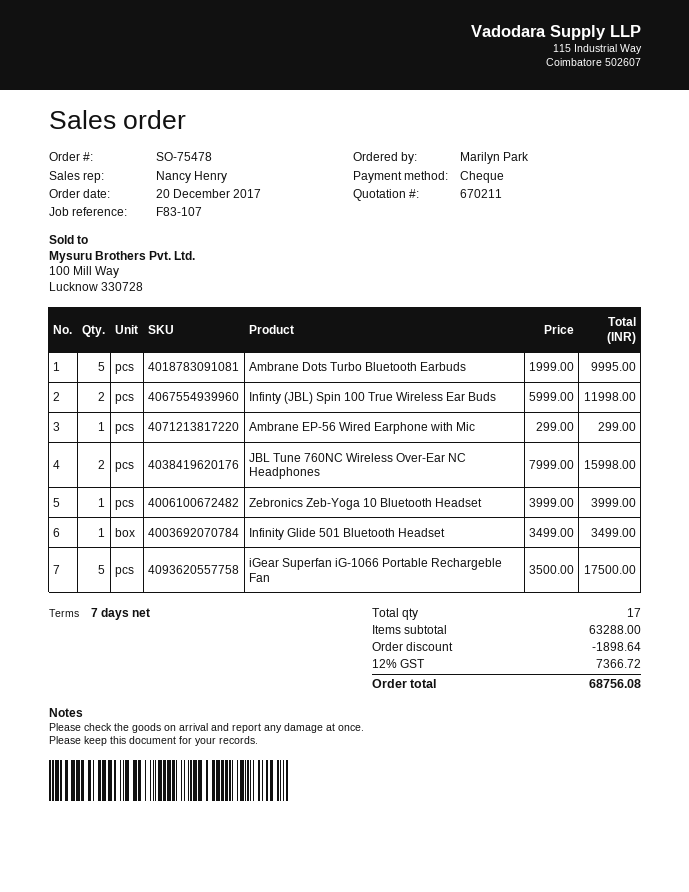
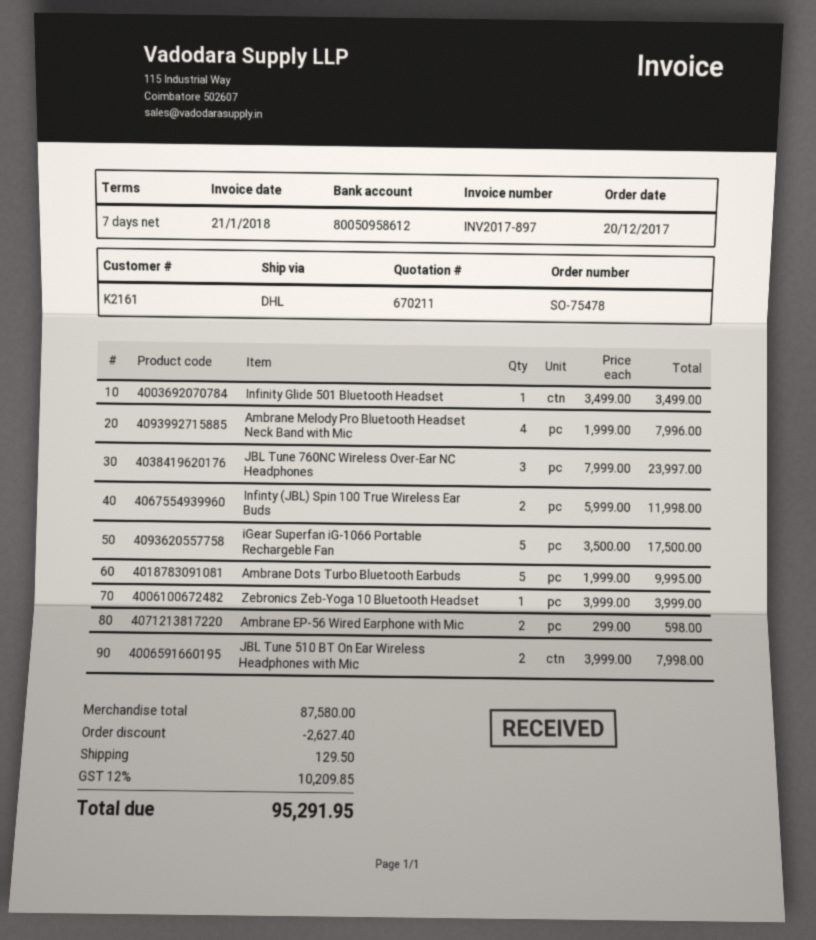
Ambrane EP-56 Wired Earphone with Mic: 1 x 299.00 = 299.00 -> 2 x 299.00 = 598.00
JBL Tune 760NC Wireless Over-Ear NC Headphones: 2 x 7999.00 = 15998.00 -> 3 x 7999.00 = 23997.00
Ambrane Melody Pro Bluetooth Headset Neck Band with Mic: none -> 4 x 1999.00 = 7996.00
JBL Tune 510 BT On Ear Wireless Headphones with Mic: none -> 2 x 3999.00 = 7998.00
subtotal: 63288.00 -> 87580.00
discount: 1898.64 -> 2627.40
shipping: none -> 129.50
tax: 12% = 7366.72 -> 12% = 10209.85
total: 68756.08 -> 95291.95

